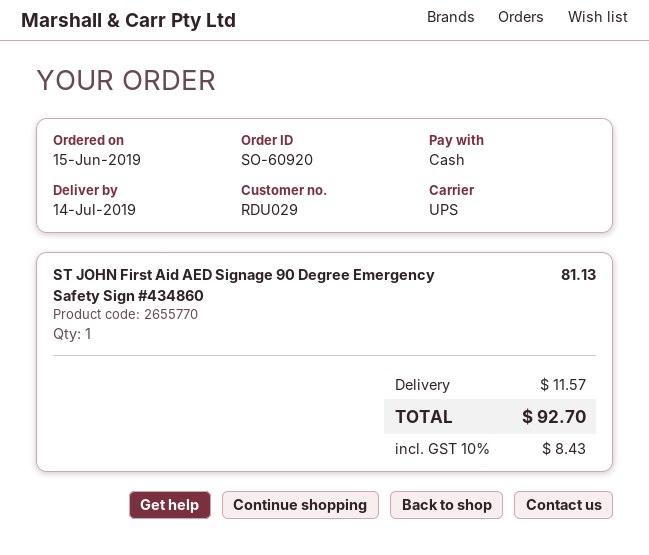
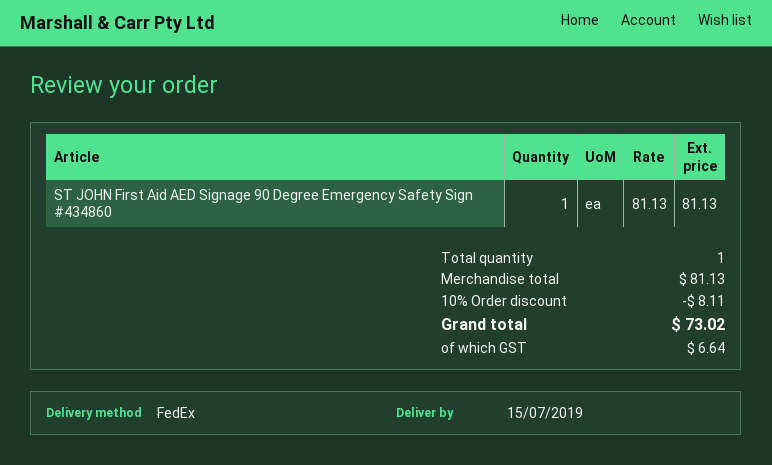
delivery date: 2019-07-14 -> 2019-07-15
shipping method: UPS -> FedEx
discount: none -> 10% = 8.11
shipping: 11.57 -> none
tax: 8.43 -> 6.64
total: 92.70 -> 73.02

